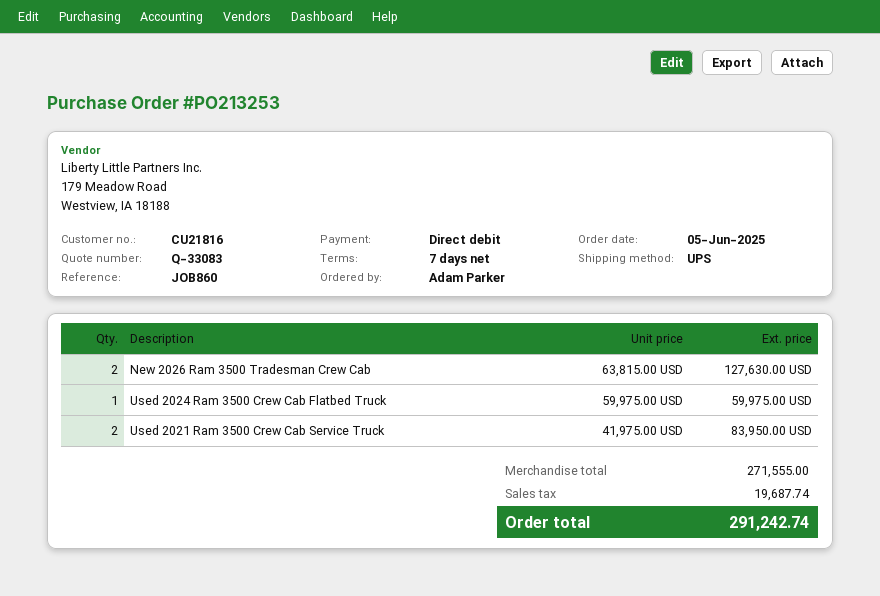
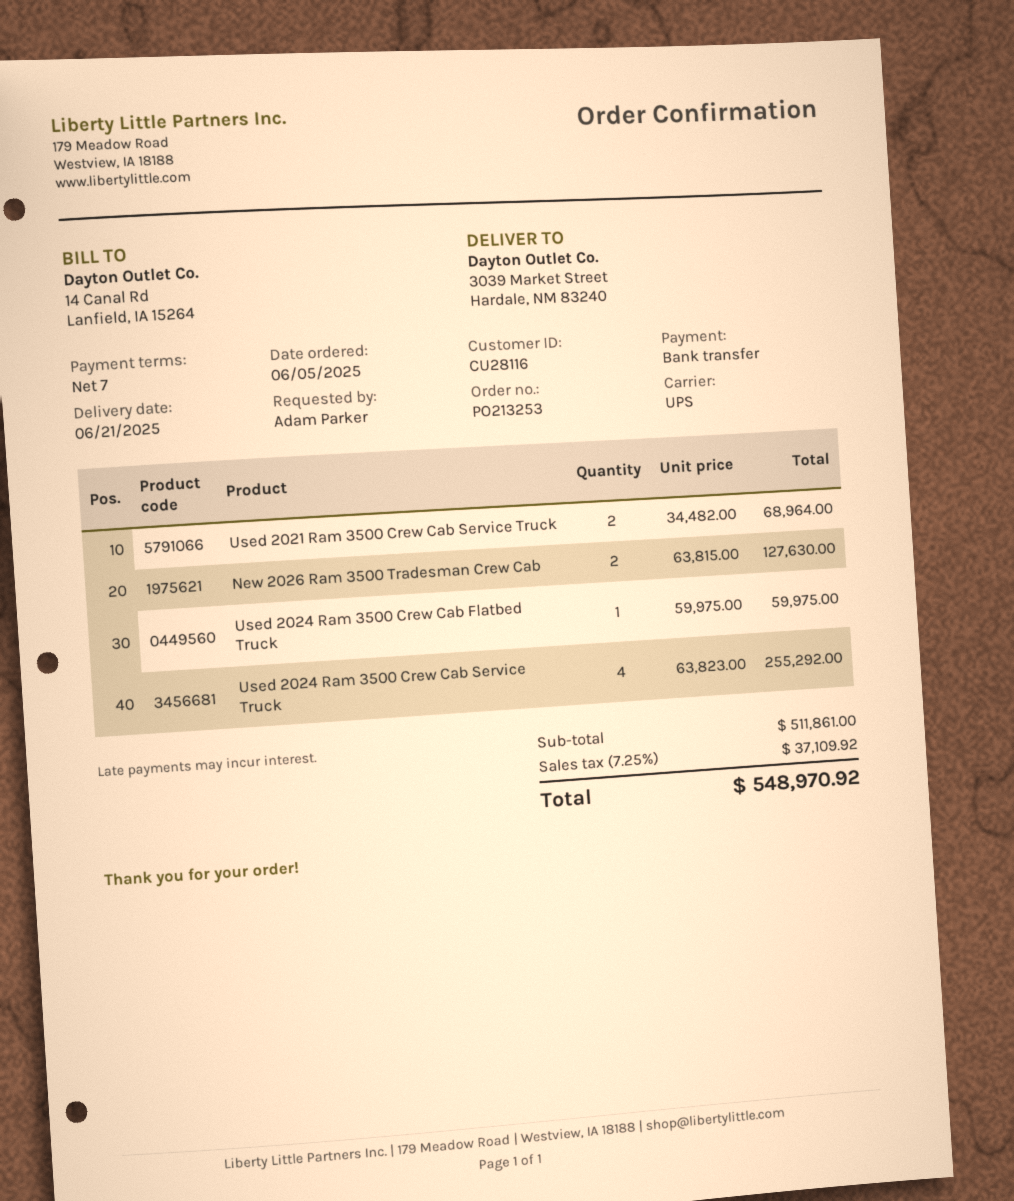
customer number: CU21816 -> CU28116
payment method: direct debit -> bank transfer
Used 2021 Ram 3500 Crew Cab Service Truck: 2 x 41975.00 = 83950.00 -> 2 x 34482.00 = 68964.00
Used 2024 Ram 3500 Crew Cab Service Truck: none -> 4 x 63823.00 = 255292.00
subtotal: 271555.00 -> 511861.00
tax: 19687.74 -> 37109.92
total: 291242.74 -> 548970.92

